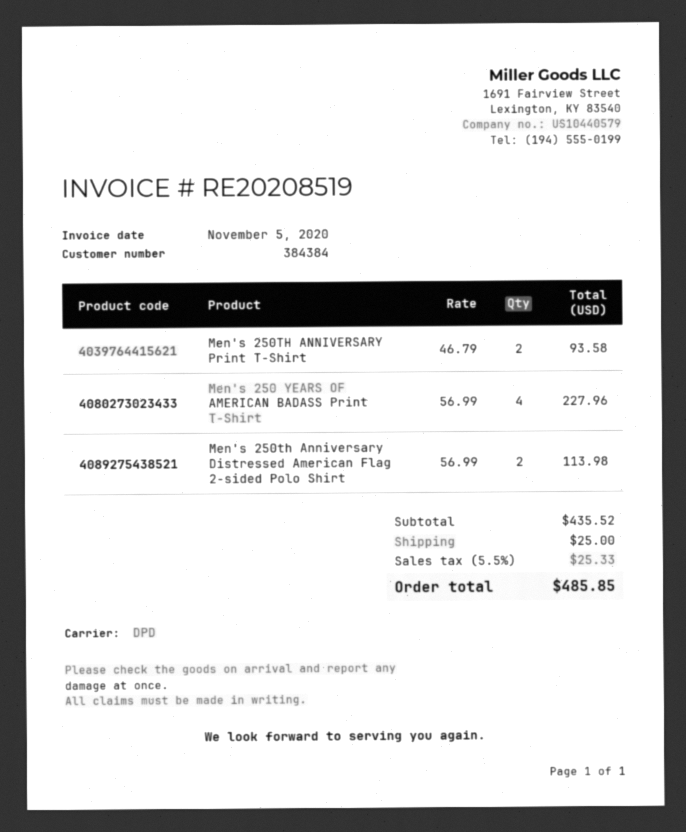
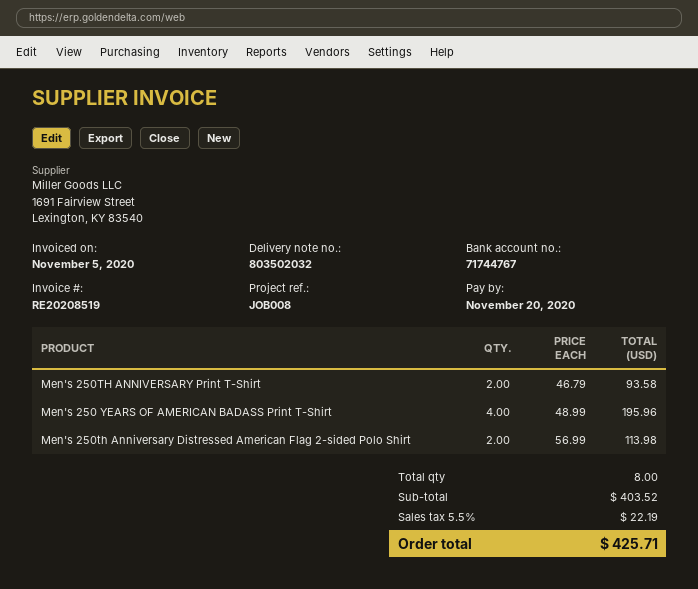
Men's 250 YEARS OF AMERICAN BADASS Print T-Shirt: 4 x 56.99 = 227.96 -> 4 x 48.99 = 195.96
subtotal: 435.52 -> 403.52
shipping: 25.00 -> none
tax: 5.5% = 25.33 -> 5.5% = 22.19
total: 485.85 -> 425.71

